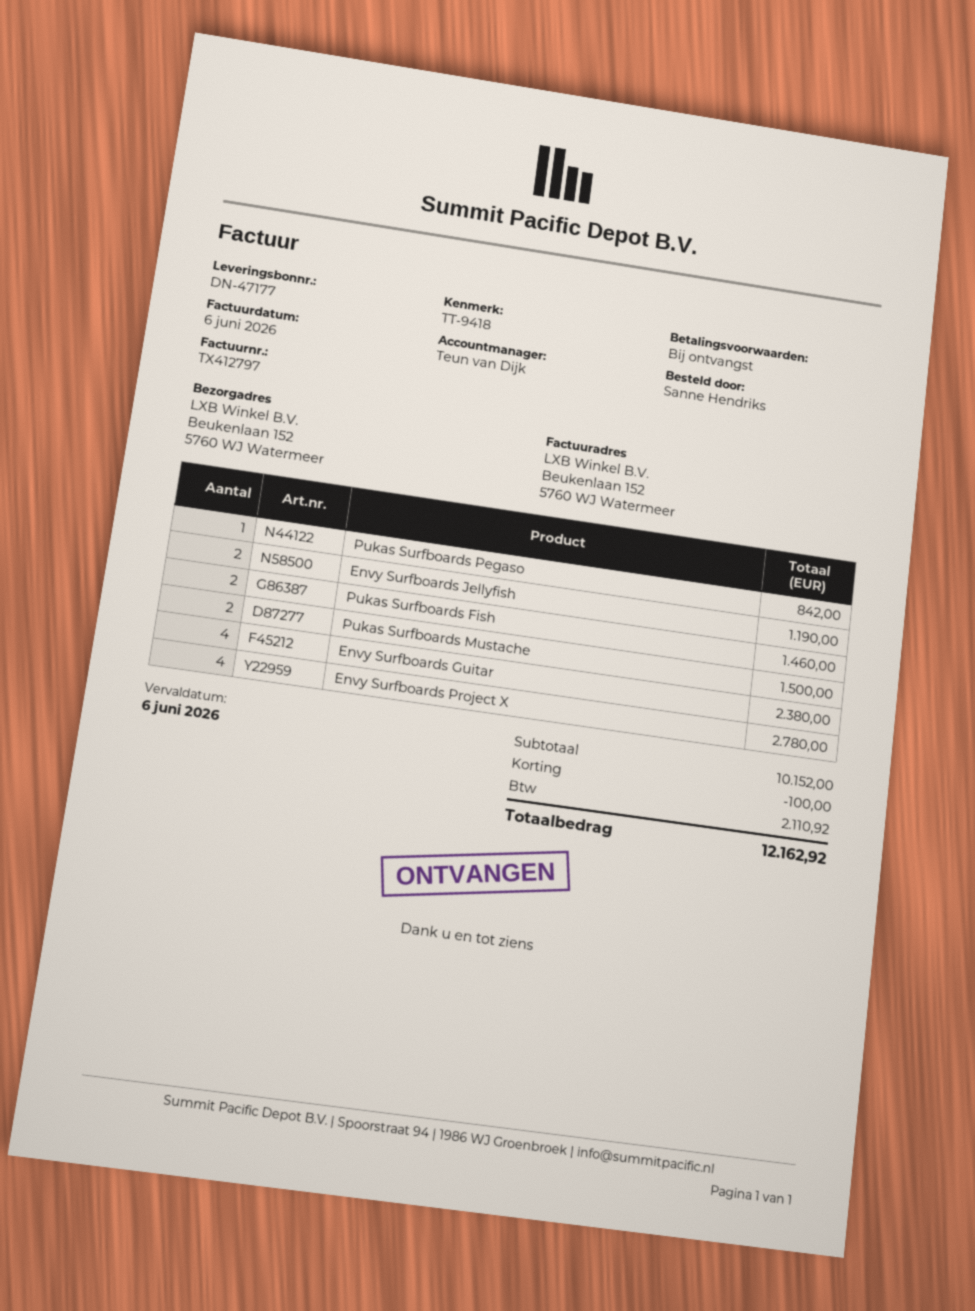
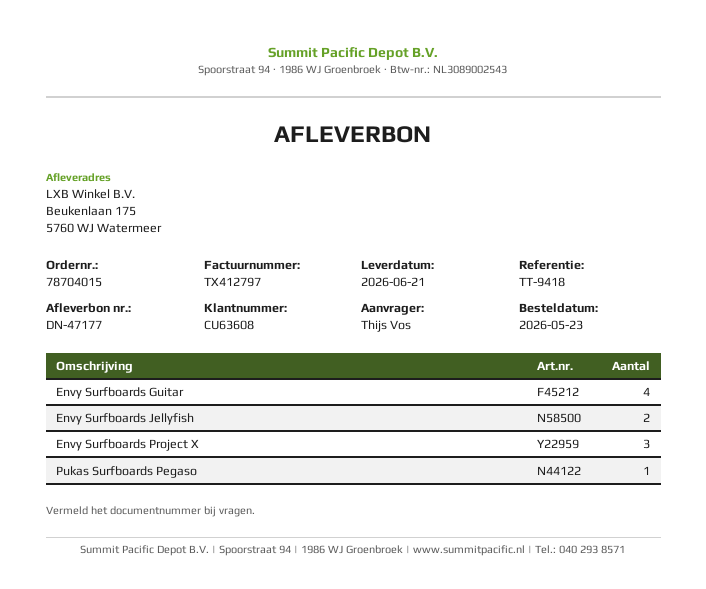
ordered by: Sanne Hendriks -> Thijs Vos
ship to: Beukenlaan 152, 5760 WJ Watermeer -> Beukenlaan 175, 5760 WJ Watermeer
Pukas Surfboards Fish: 2 -> none
Pukas Surfboards Mustache: 2 -> none
Envy Surfboards Project X: 4 -> 3

